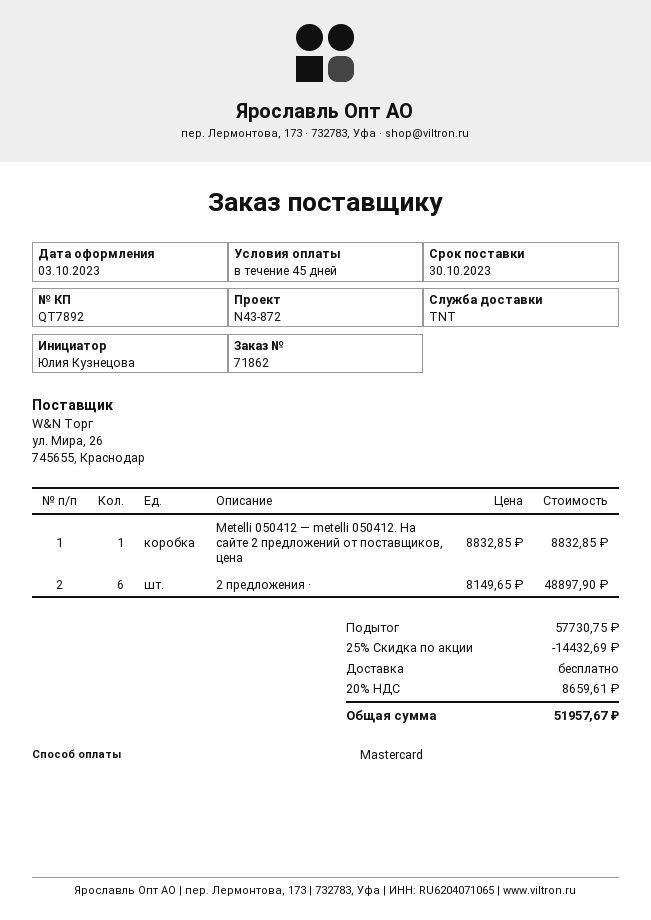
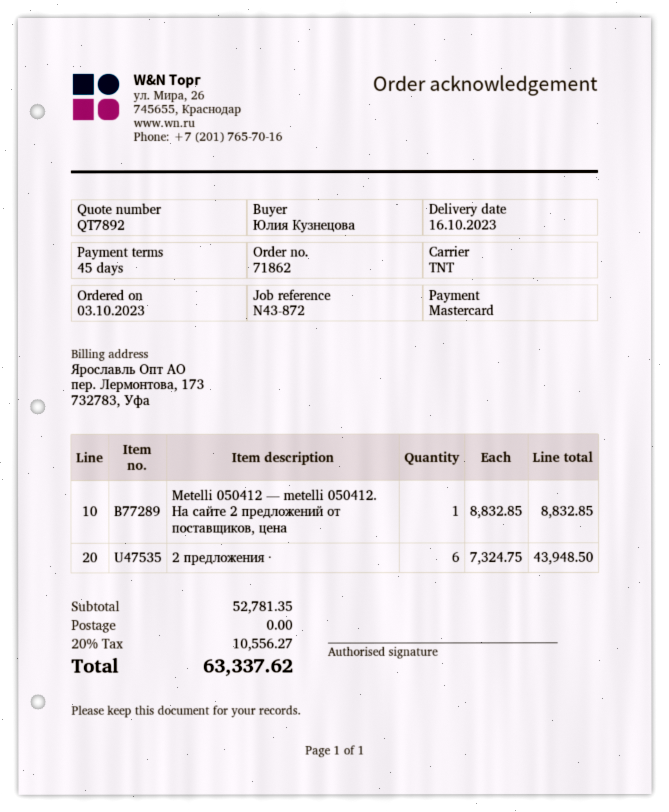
delivery date: 2023-10-30 -> 2023-10-16
2 предложения ·: 6 x 8149.65 = 48897.90 -> 6 x 7324.75 = 43948.50
subtotal: 57730.75 -> 52781.35
discount: 25% = 14432.69 -> none
tax: 20% = 8659.61 -> 20% = 10556.27
total: 51957.67 -> 63337.62

